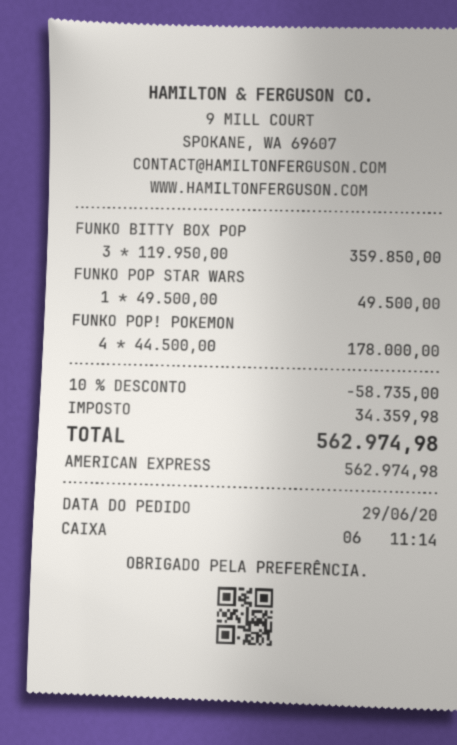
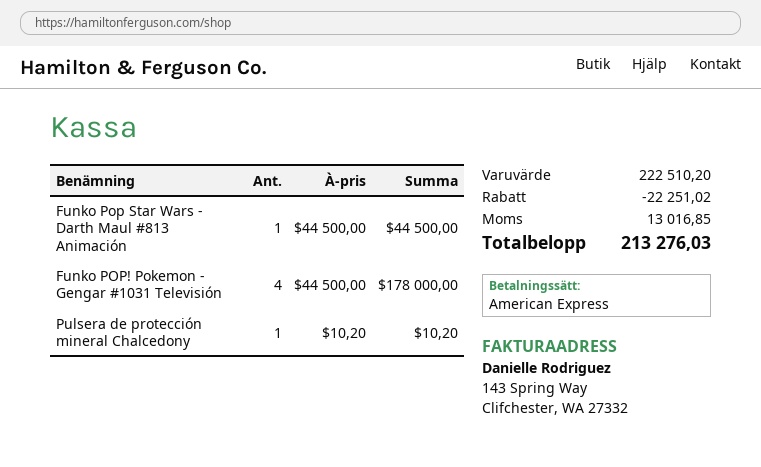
FUNKO BITTY BOX POP: 3 x 119950.00 = 359850.00 -> none
FUNKO POP STAR WARS: 1 x 49500.00 = 49500.00 -> 1 x 44500.00 = 44500.00
Pulsera de protección mineral Chalcedony: none -> 1 x 10.20 = 10.20
discount: 58735.00 -> 22251.02
tax: 34359.98 -> 13016.85
total: 562974.98 -> 213276.03

